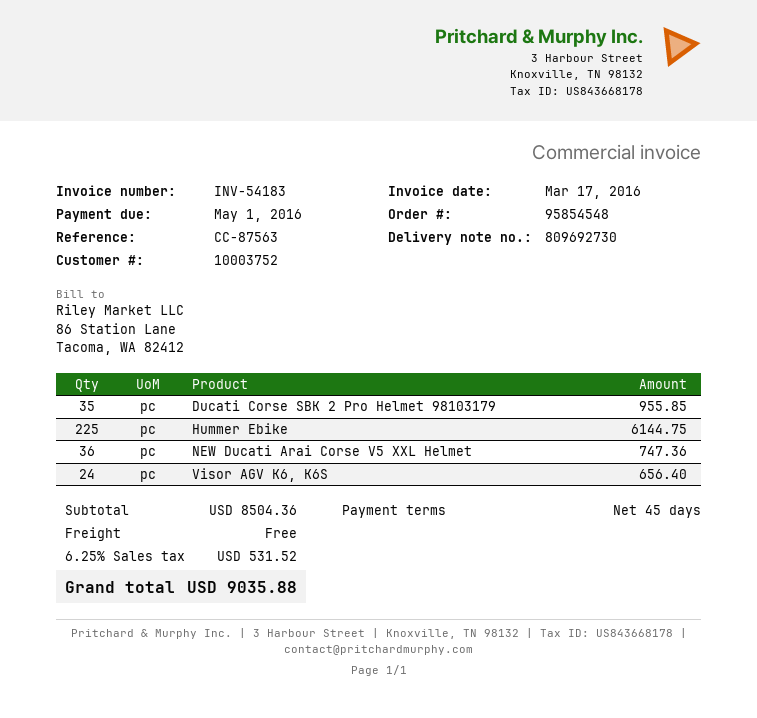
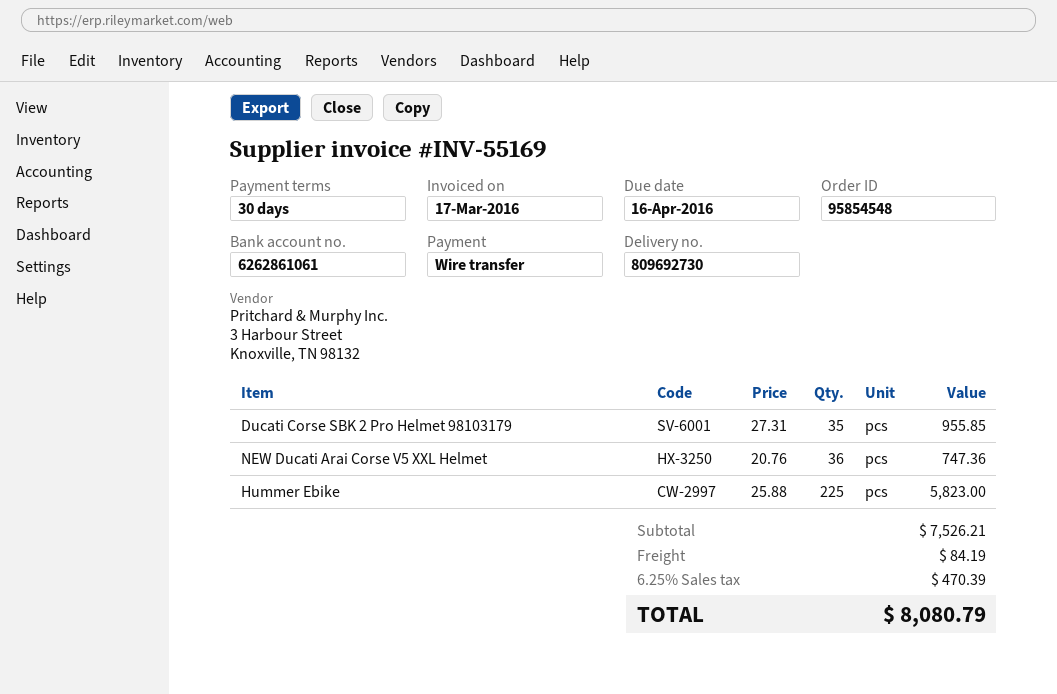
invoice number: INV-54183 -> INV-55169
payment terms: 45 days -> 30 days
due date: 2016-05-01 -> 2016-04-16
Hummer Ebike: 225 for 6144.75 -> 225 for 5823.00
Visor AGV K6, K6S: 24 for 656.40 -> none
subtotal: 8504.36 -> 7526.21
shipping: 0.00 -> 84.19
tax: 6.25% = 531.52 -> 6.25% = 470.39
total: 9035.88 -> 8080.79

